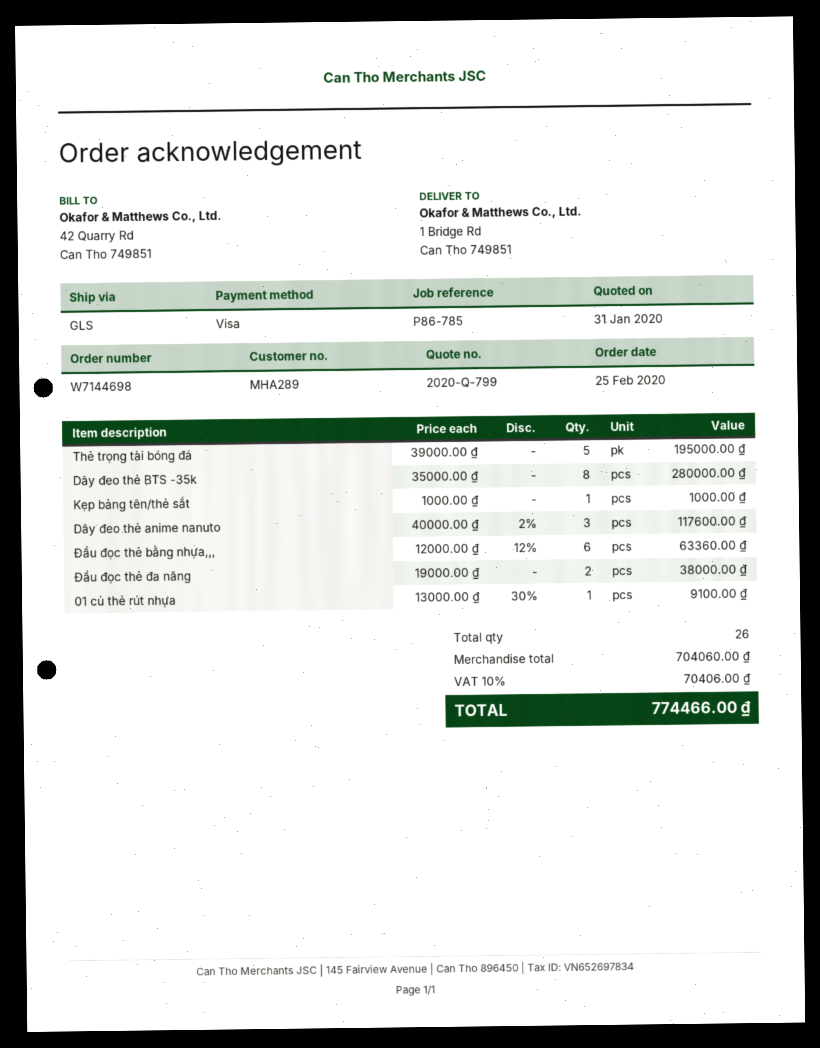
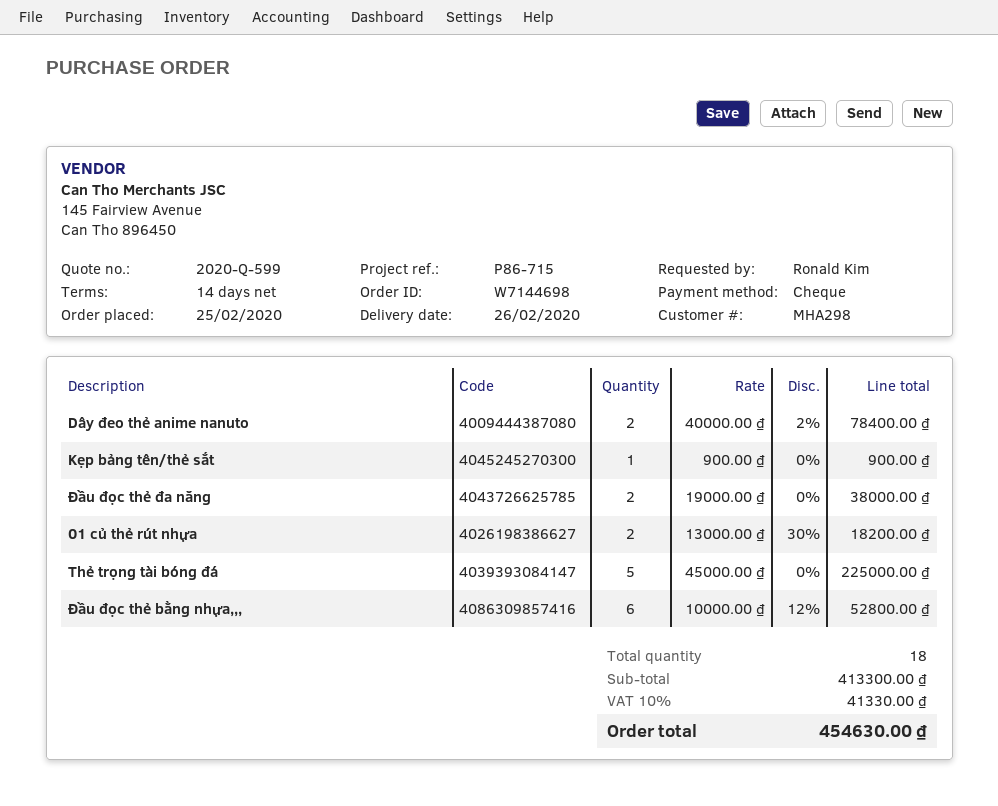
quote number: 2020-Q-799 -> 2020-Q-599
customer number: MHA289 -> MHA298
reference: P86-785 -> P86-715
payment method: Visa -> cheque
Thẻ trọng tài bóng đá: 5 x 39000.00 = 195000.00 -> 5 x 45000.00 = 225000.00
Dây đeo thẻ BTS -35k: 8 x 35000.00 = 280000.00 -> none
Kẹp bảng tên/thẻ sắt: 1 x 1000.00 = 1000.00 -> 1 x 900.00 = 900.00
Dây đeo thẻ anime nanuto: 3 x 40000.00 - 2% = 117600.00 -> 2 x 40000.00 - 2% = 78400.00
Đầu đọc thẻ bằng nhựa,,,: 6 x 12000.00 - 12% = 63360.00 -> 6 x 10000.00 - 12% = 52800.00
01 củ thẻ rút nhựa: 1 x 13000.00 - 30% = 9100.00 -> 2 x 13000.00 - 30% = 18200.00
total quantity: 26 -> 18
subtotal: 704060.00 -> 413300.00
tax: 10% = 70406.00 -> 10% = 41330.00
total: 774466.00 -> 454630.00

